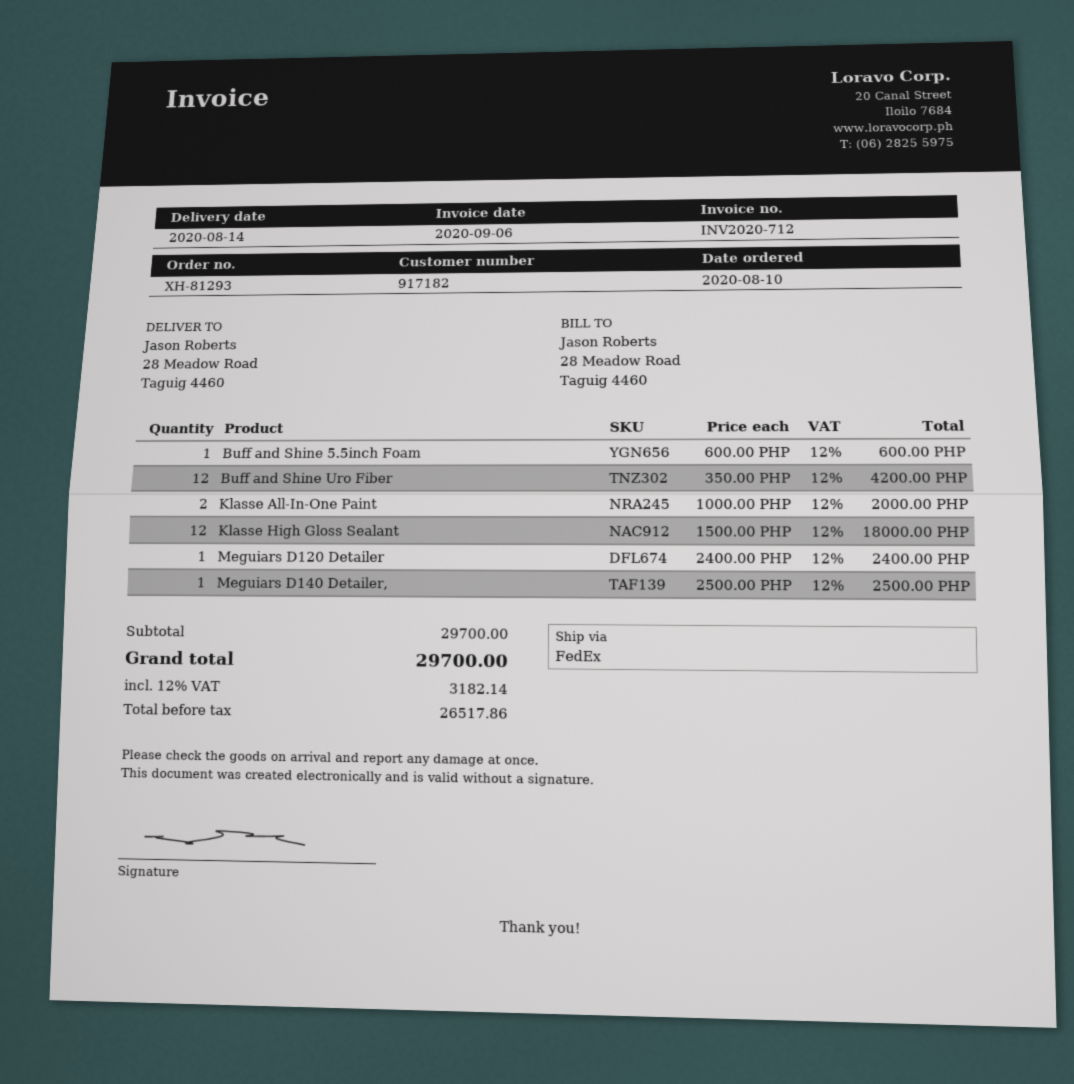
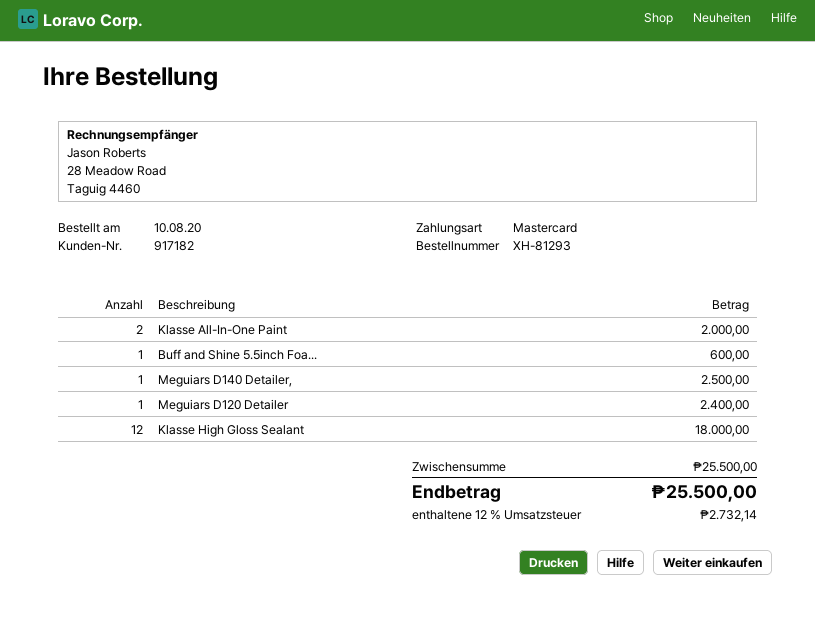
Buff and Shine Uro Fiber: 12 for 4200.00 -> none
subtotal: 29700.00 -> 25500.00
tax: 12% = 3182.14 -> 12% = 2732.14
total: 29700.00 -> 25500.00

